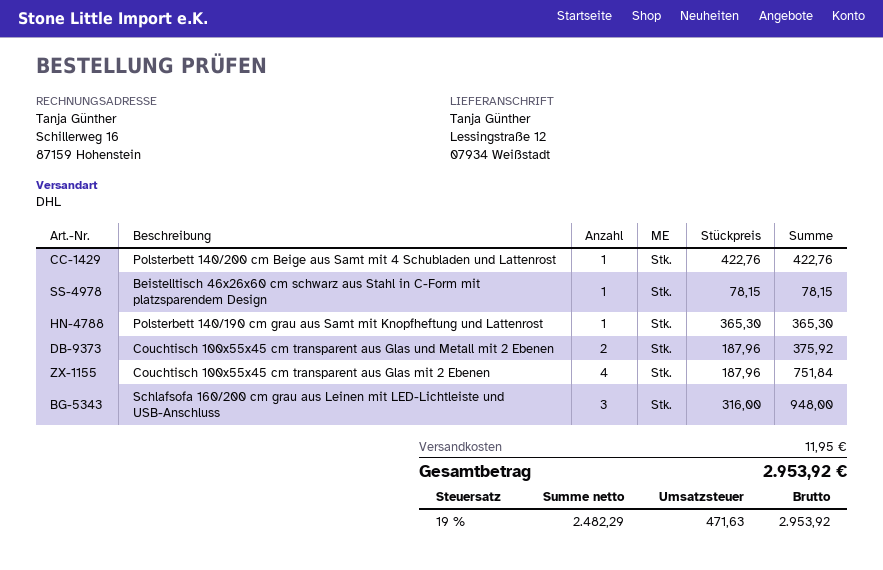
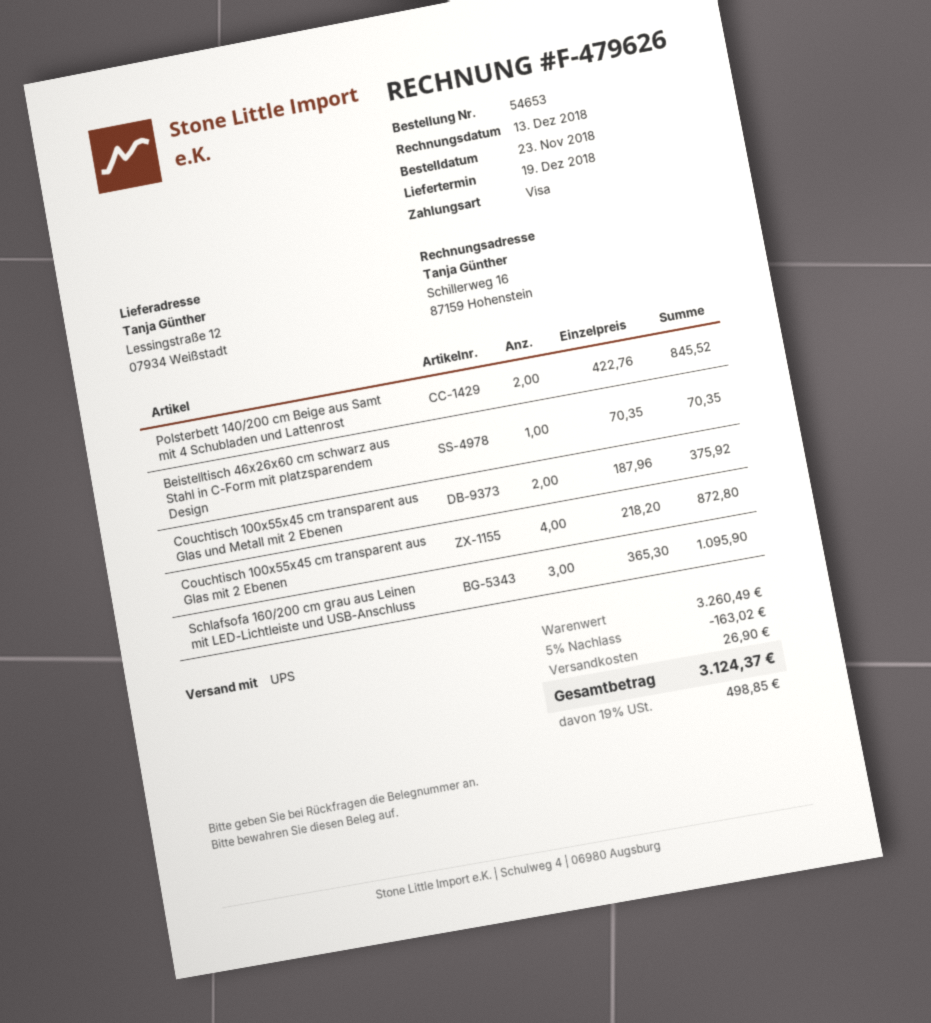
shipping method: DHL -> UPS
Polsterbett 140/200 cm Beige aus Samt mit 4 Schubladen und Lattenrost: 1 x 422.76 = 422.76 -> 2 x 422.76 = 845.52
Beistelltisch 46x26x60 cm schwarz aus Stahl in C-Form mit platzsparendem Design: 1 x 78.15 = 78.15 -> 1 x 70.35 = 70.35
Polsterbett 140/190 cm grau aus Samt mit Knopfheftung und Lattenrost: 1 x 365.30 = 365.30 -> none
Couchtisch 100x55x45 cm transparent aus Glas mit 2 Ebenen: 4 x 187.96 = 751.84 -> 4 x 218.20 = 872.80
Schlafsofa 160/200 cm grau aus Leinen mit LED-Lichtleiste und USB-Anschluss: 3 x 316.00 = 948.00 -> 3 x 365.30 = 1095.90
discount: none -> 5% = 163.02
shipping: 11.95 -> 26.90
tax: 19% = 471.63 -> 19% = 498.85
total: 2953.92 -> 3124.37

